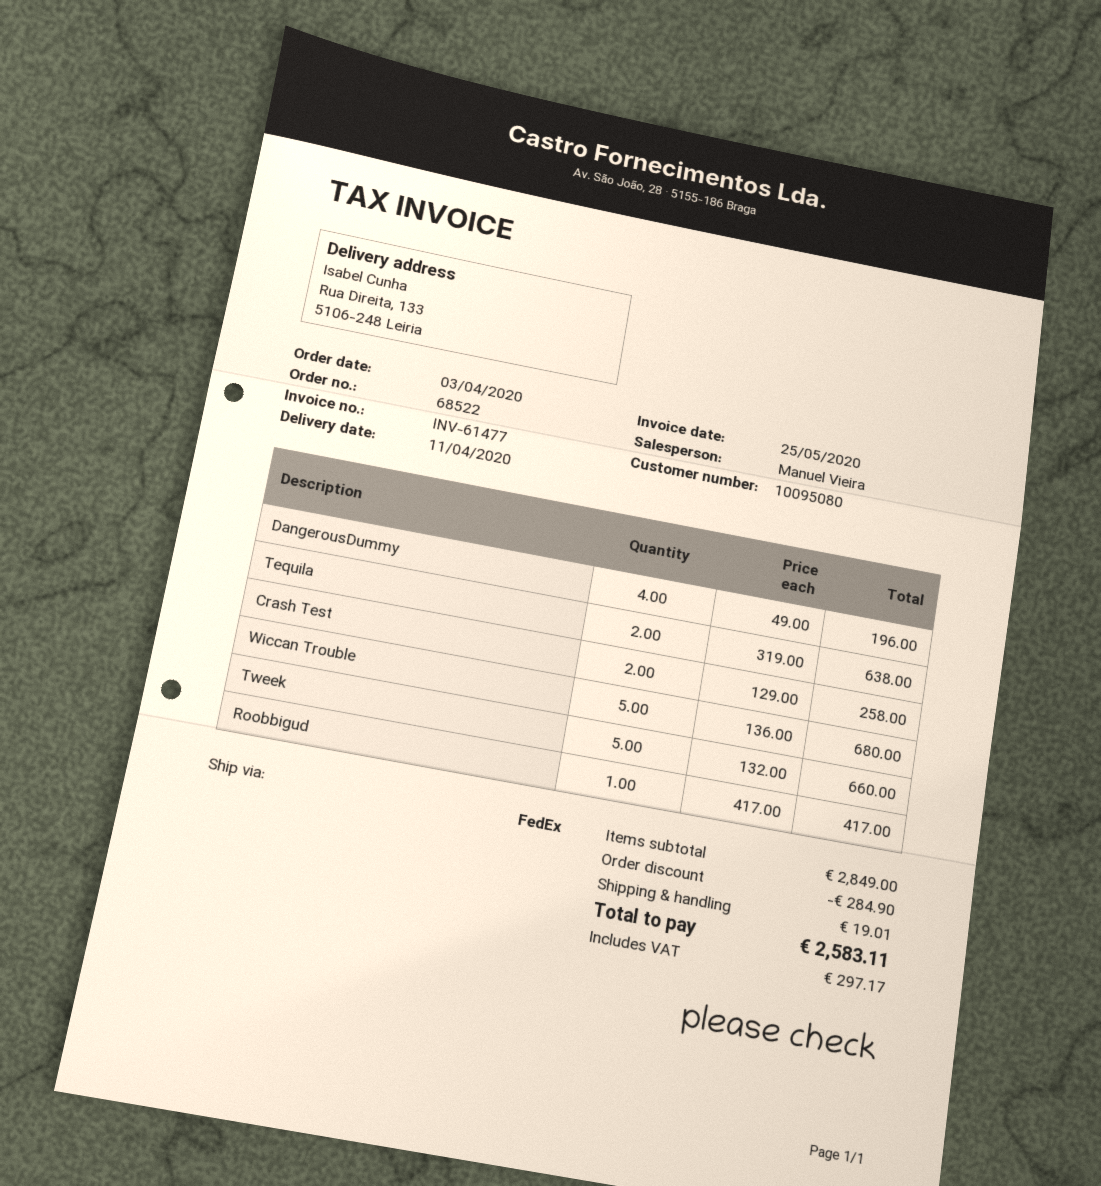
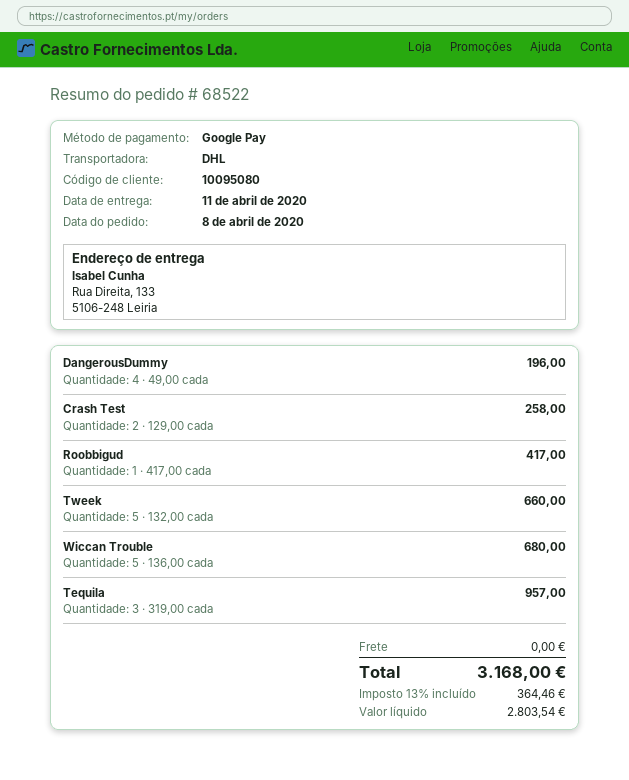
order date: 2020-04-03 -> 2020-04-08
shipping method: FedEx -> DHL
Tequila: 2 x 319.00 = 638.00 -> 3 x 319.00 = 957.00
discount: 284.90 -> none
shipping: 19.01 -> 0.00
tax: 297.17 -> 364.46
total: 2583.11 -> 3168.00

